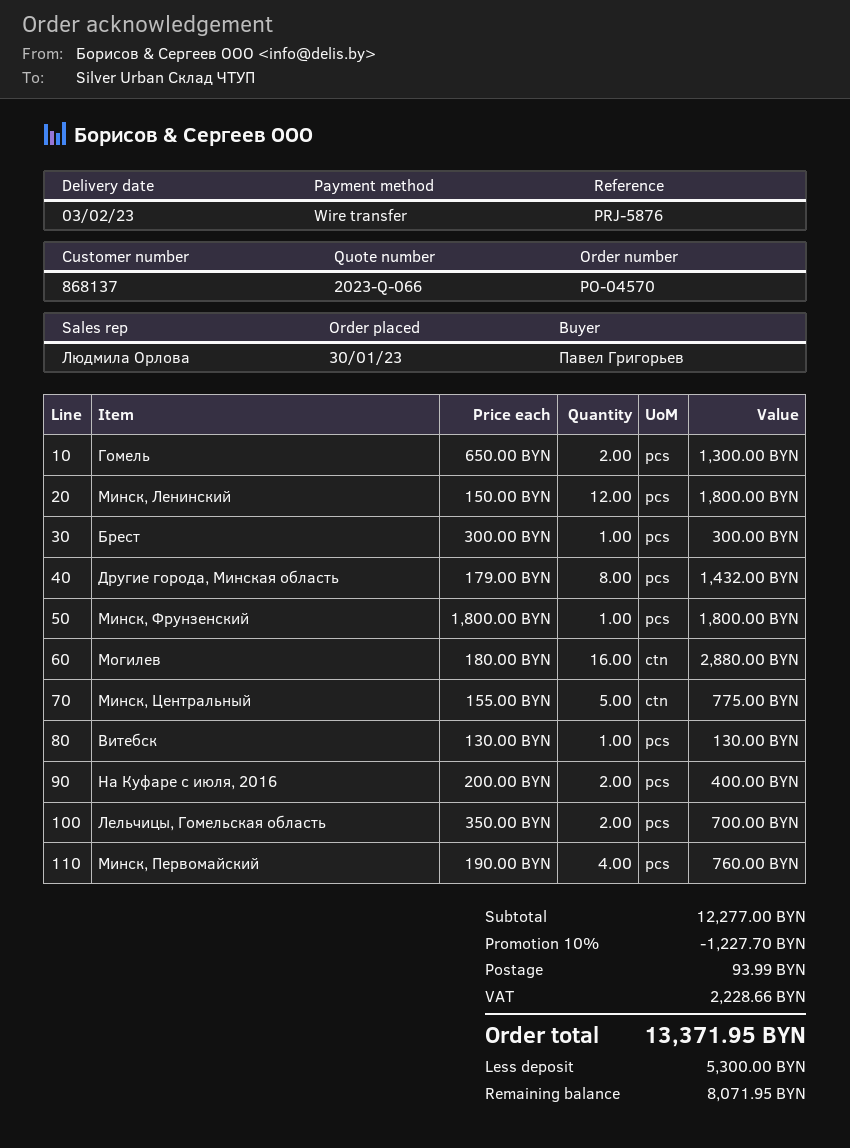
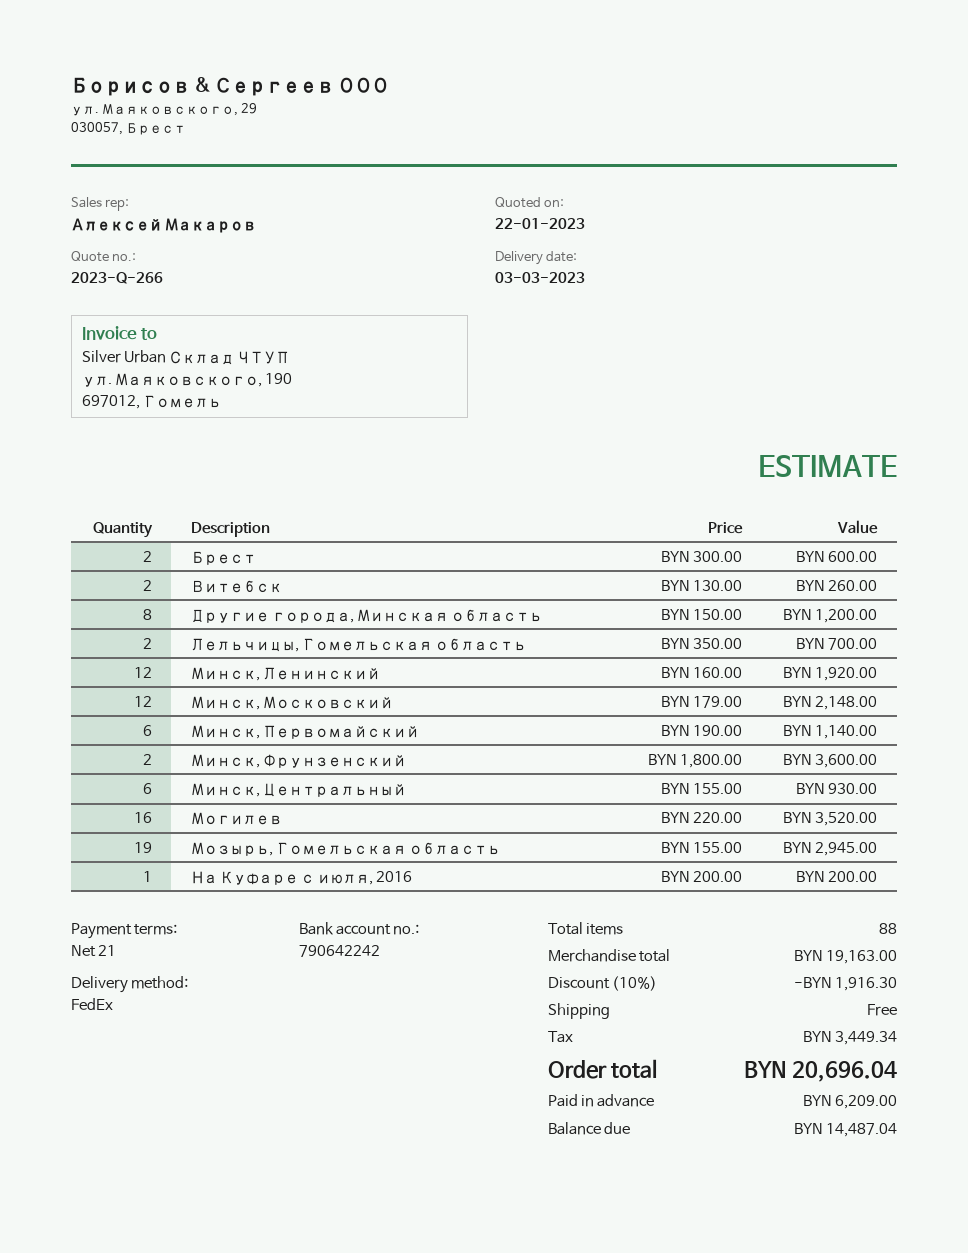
quote number: 2023-Q-066 -> 2023-Q-266
delivery date: 2023-02-03 -> 2023-03-03
sales rep: Людмила Орлова -> Алексей Макаров
Гомель: 2 x 650.00 = 1300.00 -> none
Минск, Ленинский: 12 x 150.00 = 1800.00 -> 12 x 160.00 = 1920.00
Брест: 1 x 300.00 = 300.00 -> 2 x 300.00 = 600.00
Другие города, Минская область: 8 x 179.00 = 1432.00 -> 8 x 150.00 = 1200.00
Минск, Фрунзенский: 1 x 1800.00 = 1800.00 -> 2 x 1800.00 = 3600.00
Могилев: 16 x 180.00 = 2880.00 -> 16 x 220.00 = 3520.00
Минск, Центральный: 5 x 155.00 = 775.00 -> 6 x 155.00 = 930.00
Витебск: 1 x 130.00 = 130.00 -> 2 x 130.00 = 260.00
На Куфаре с июля, 2016: 2 x 200.00 = 400.00 -> 1 x 200.00 = 200.00
Минск, Первомайский: 4 x 190.00 = 760.00 -> 6 x 190.00 = 1140.00
Минск, Московский: none -> 12 x 179.00 = 2148.00
Мозырь, Гомельская область: none -> 19 x 155.00 = 2945.00
subtotal: 12277.00 -> 19163.00
discount: 10% = 1227.70 -> 10% = 1916.30
shipping: 93.99 -> 0.00
tax: 2228.66 -> 3449.34
total: 13371.95 -> 20696.04
deposit: 5300.00 -> 6209.00
balance: 8071.95 -> 14487.04

